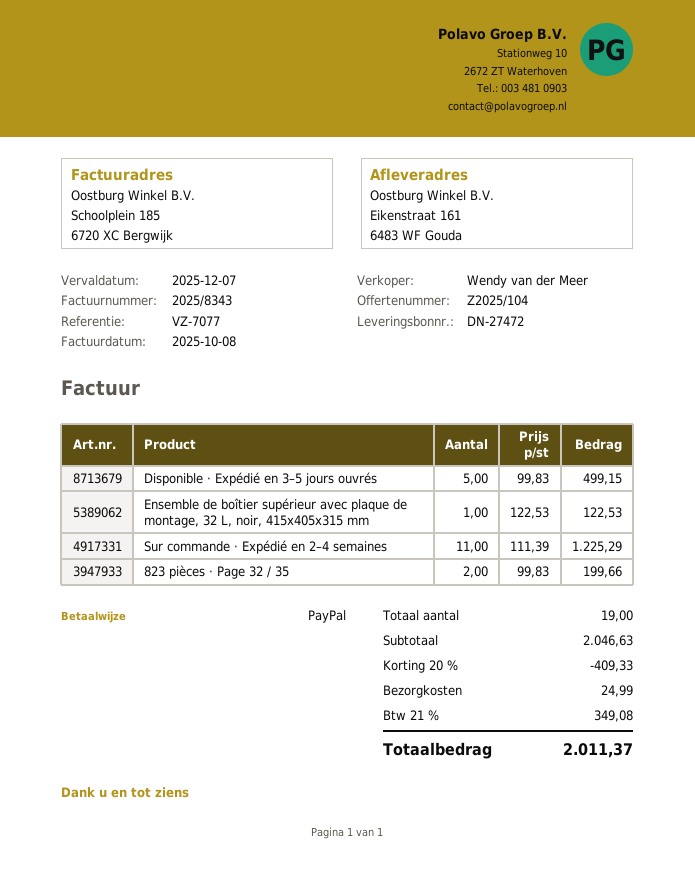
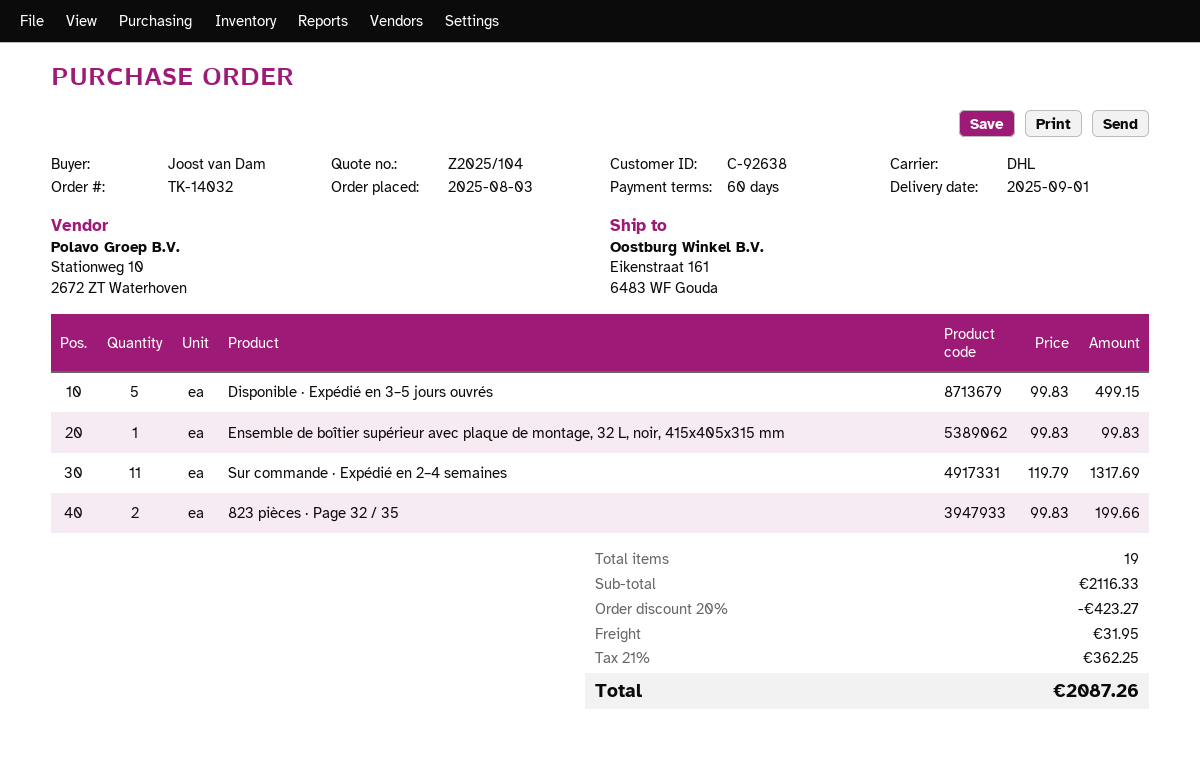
Ensemble de boîtier supérieur avec plaque de montage, 32 L, noir, 415x405x315 mm: 1 x 122.53 = 122.53 -> 1 x 99.83 = 99.83
Sur commande · Expédié en 2–4 semaines: 11 x 111.39 = 1225.29 -> 11 x 119.79 = 1317.69
subtotal: 2046.63 -> 2116.33
discount: 20% = 409.33 -> 20% = 423.27
shipping: 24.99 -> 31.95
tax: 21% = 349.08 -> 21% = 362.25
total: 2011.37 -> 2087.26

